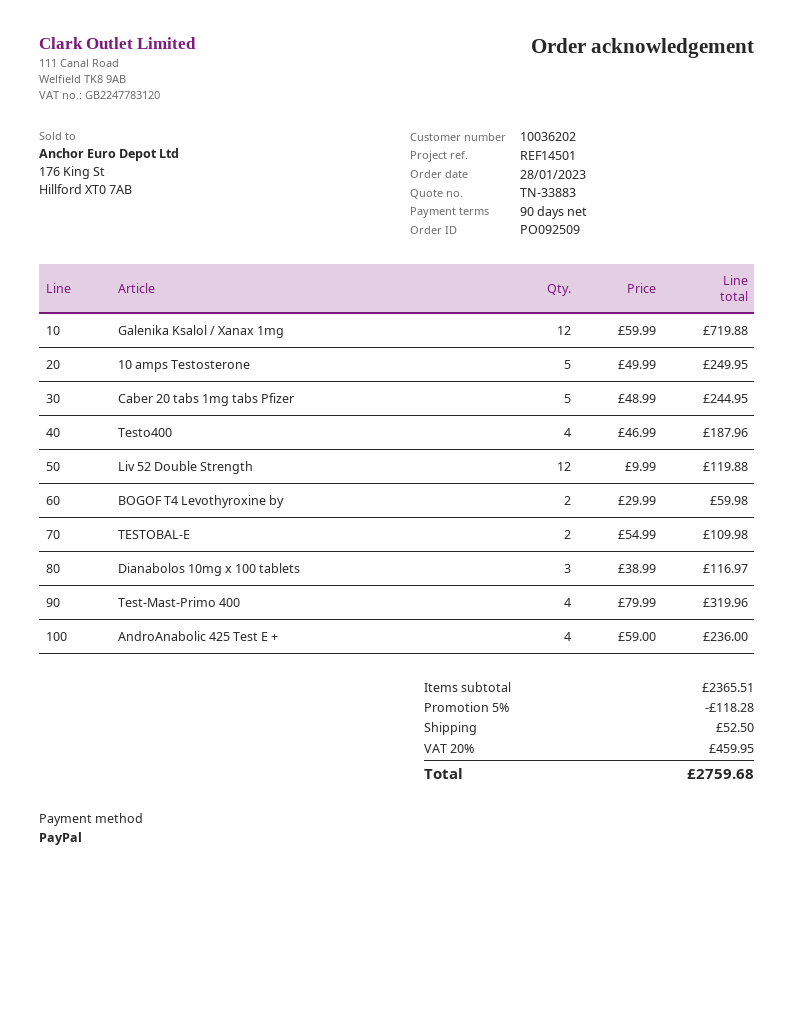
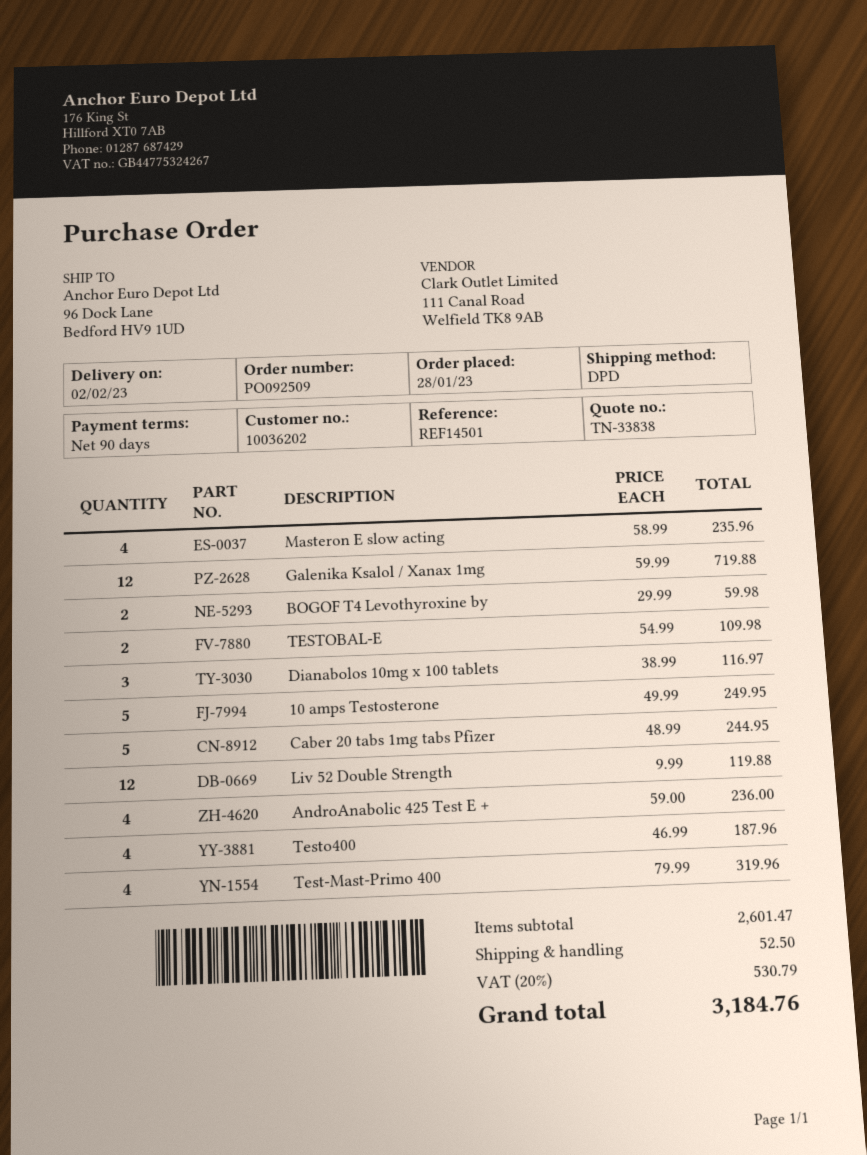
quote number: TN-33883 -> TN-33838
Masteron E slow acting: none -> 4 x 58.99 = 235.96
subtotal: 2365.51 -> 2601.47
discount: 5% = 118.28 -> none
tax: 20% = 459.95 -> 20% = 530.79
total: 2759.68 -> 3184.76

